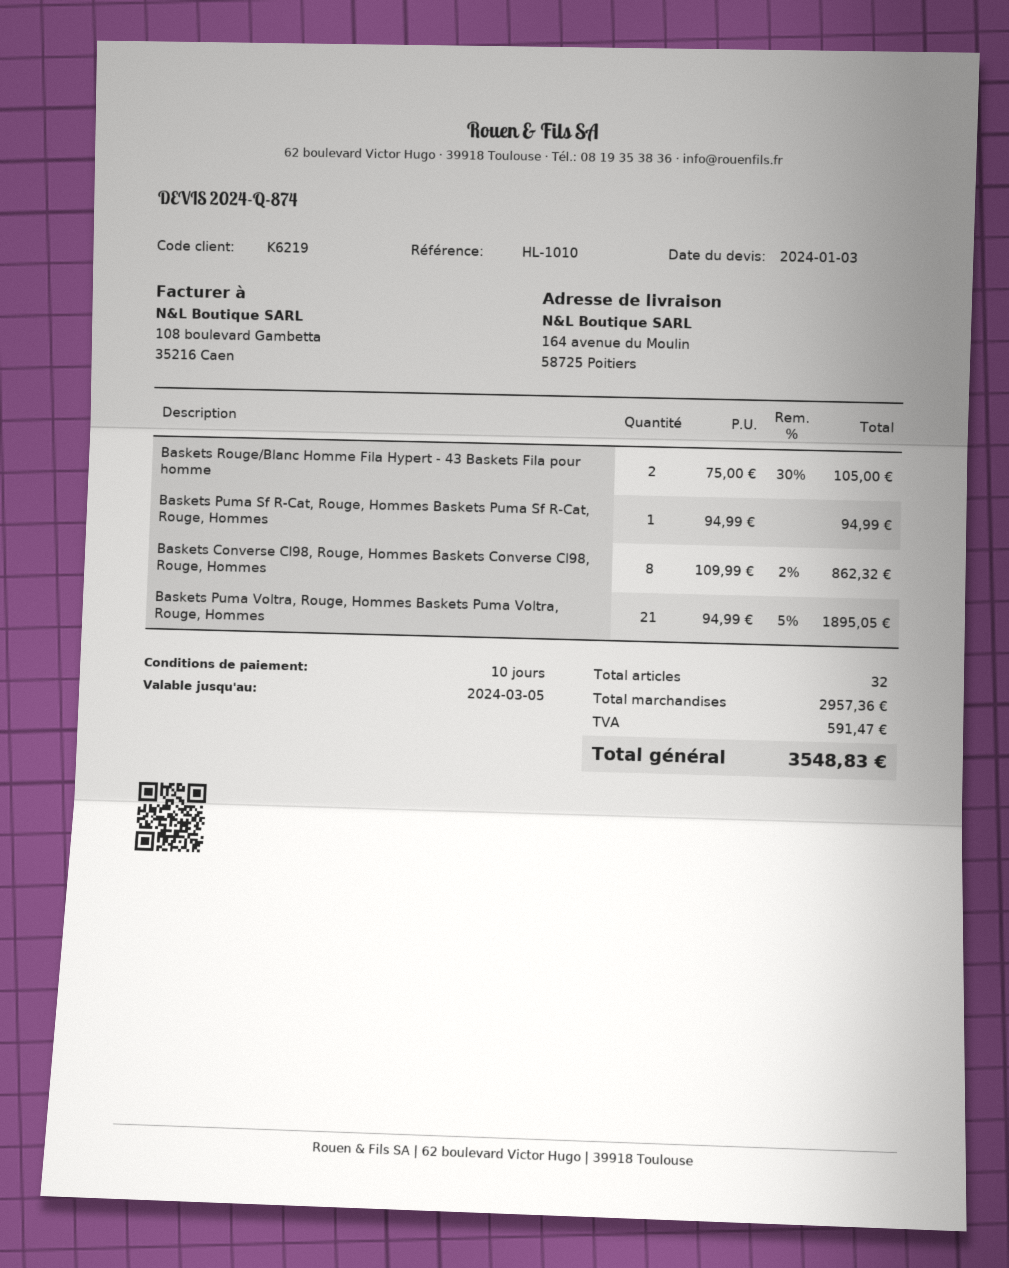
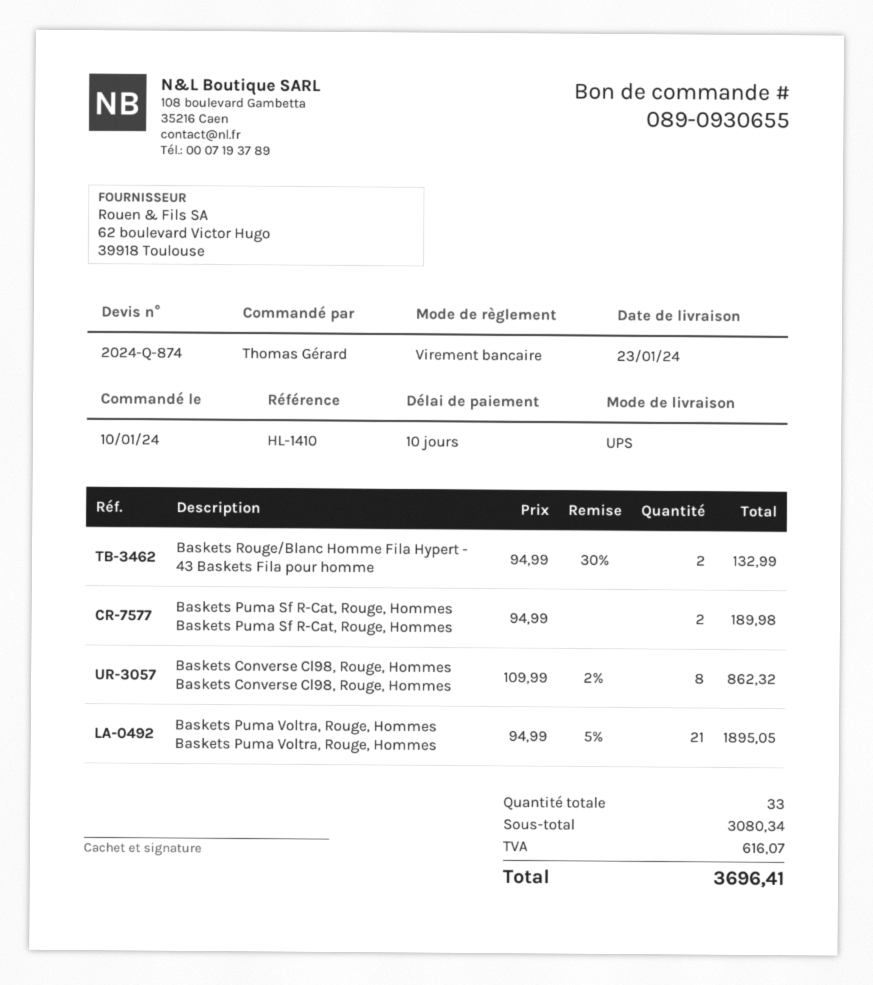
reference: HL-1010 -> HL-1410
Baskets Rouge/Blanc Homme Fila Hypert - 43 Baskets Fila pour homme: 2 x 75.00 - 30% = 105.00 -> 2 x 94.99 - 30% = 132.99
Baskets Puma Sf R-Cat, Rouge, Hommes Baskets Puma Sf R-Cat, Rouge, Hommes: 1 x 94.99 = 94.99 -> 2 x 94.99 = 189.98
total quantity: 32 -> 33
subtotal: 2957.36 -> 3080.34
tax: 591.47 -> 616.07
total: 3548.83 -> 3696.41

